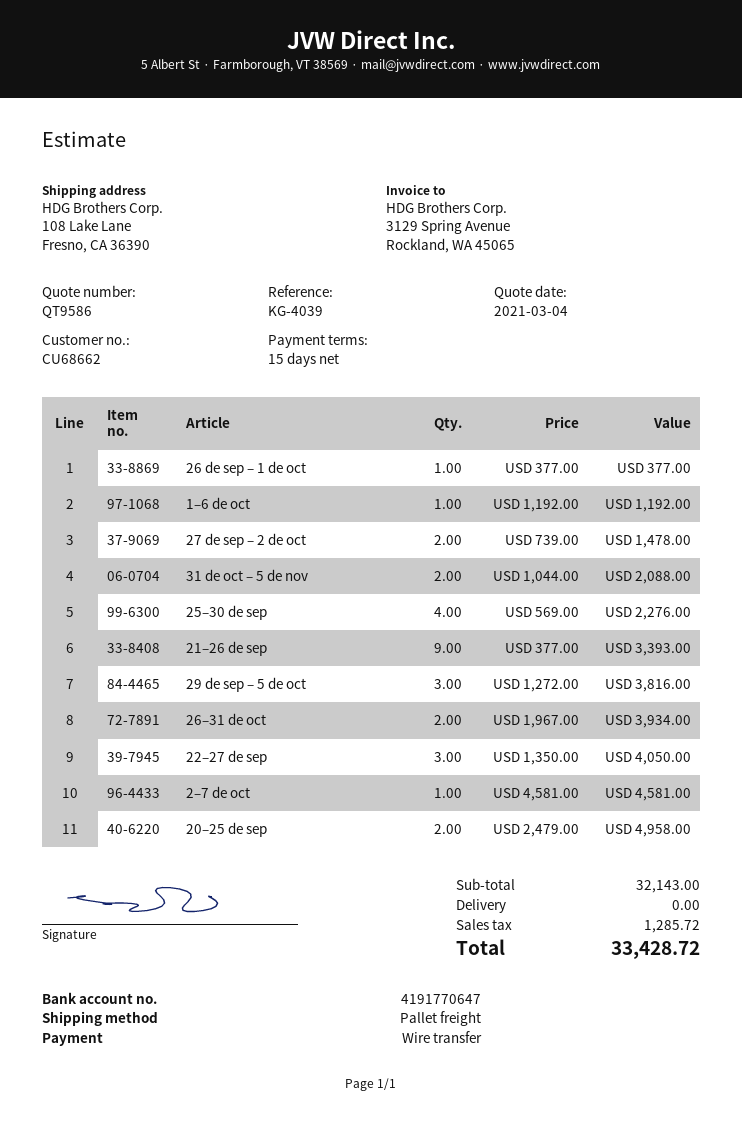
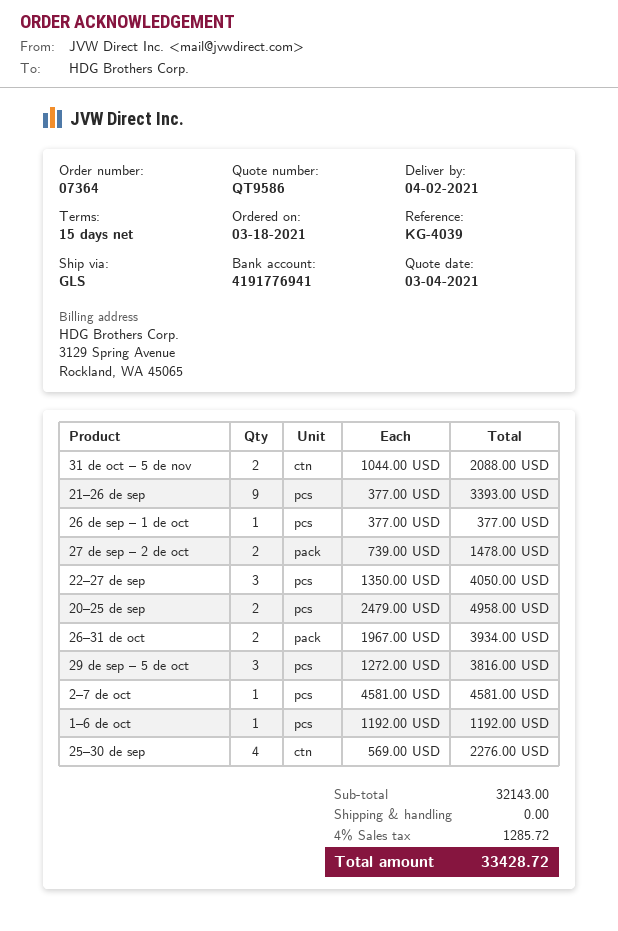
bank account: 4191770647 -> 4191776941
shipping method: pallet freight -> GLS

